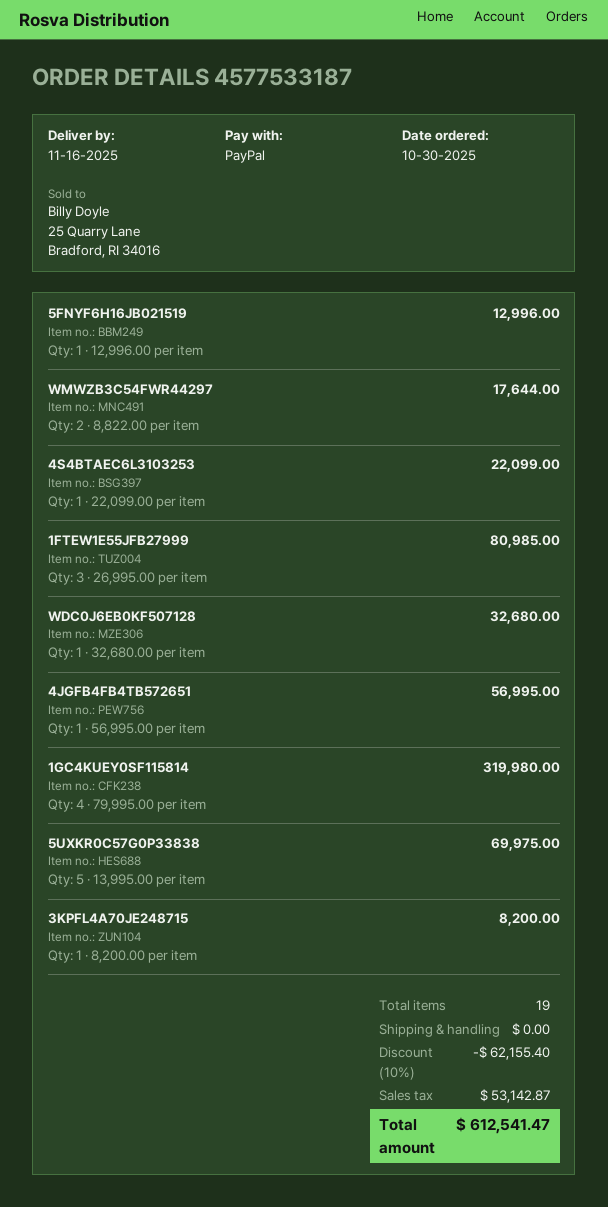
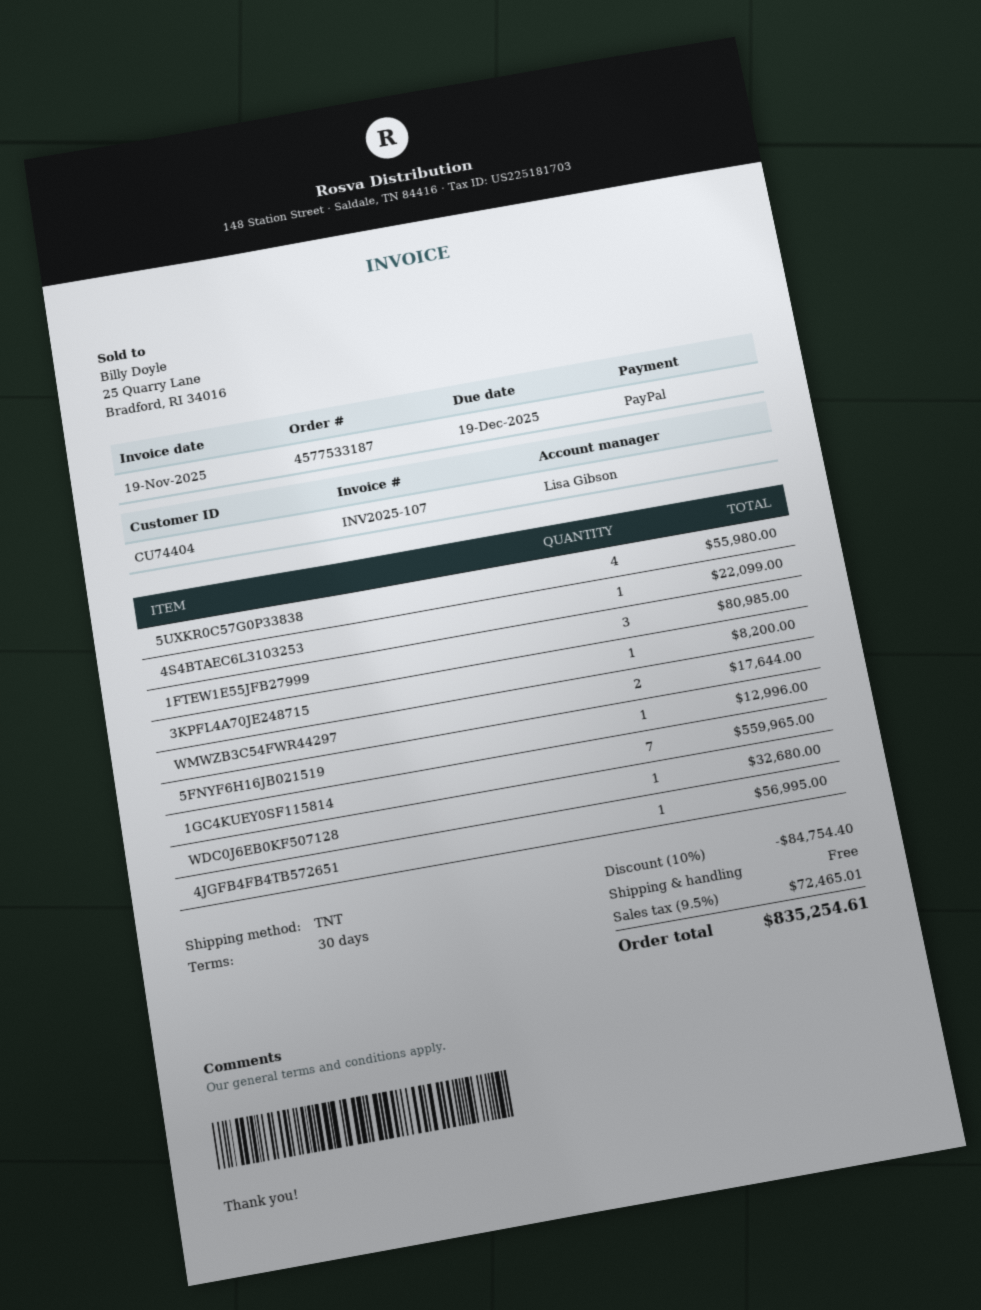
1GC4KUEY0SF115814: 4 for 319980.00 -> 7 for 559965.00
5UXKR0C57G0P33838: 5 for 69975.00 -> 4 for 55980.00
discount: 10% = 62155.40 -> 10% = 84754.40
tax: 53142.87 -> 72465.01
total: 612541.47 -> 835254.61

